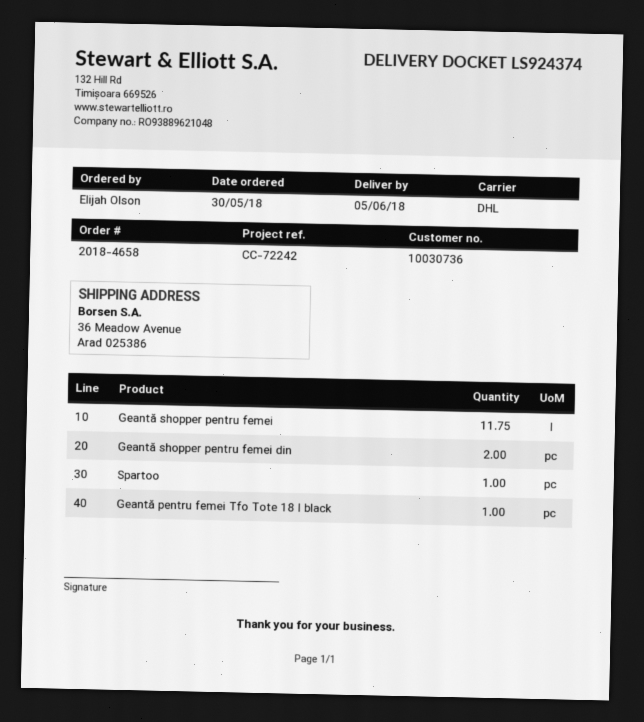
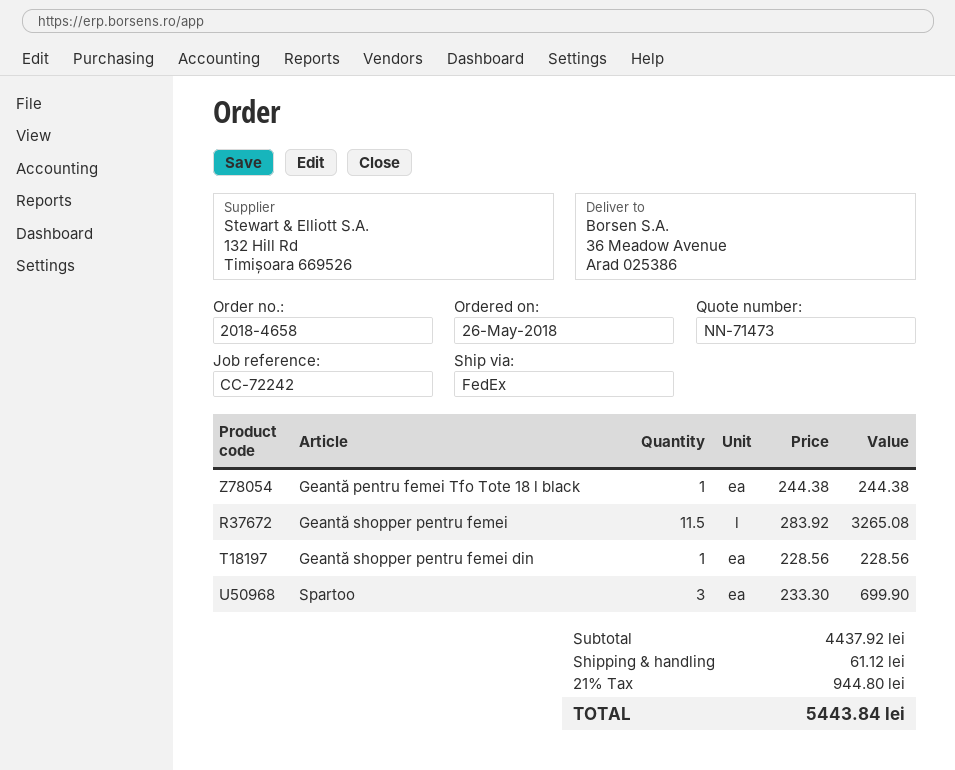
order date: 2018-05-30 -> 2018-05-26
shipping method: DHL -> FedEx
Geantă shopper pentru femei: 11.75 -> 11.5
Geantă shopper pentru femei din: 2 -> 1
Spartoo: 1 -> 3

